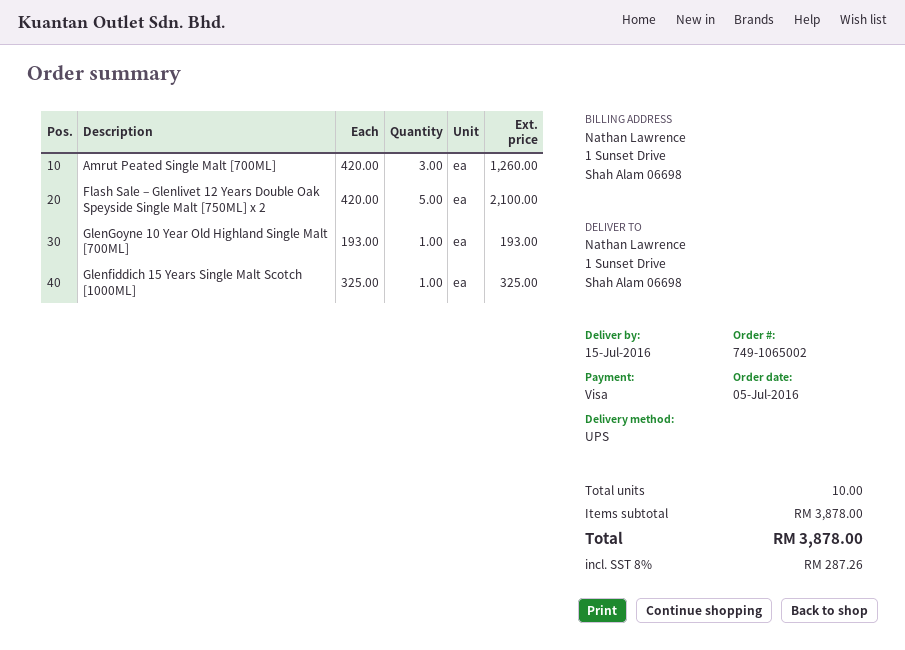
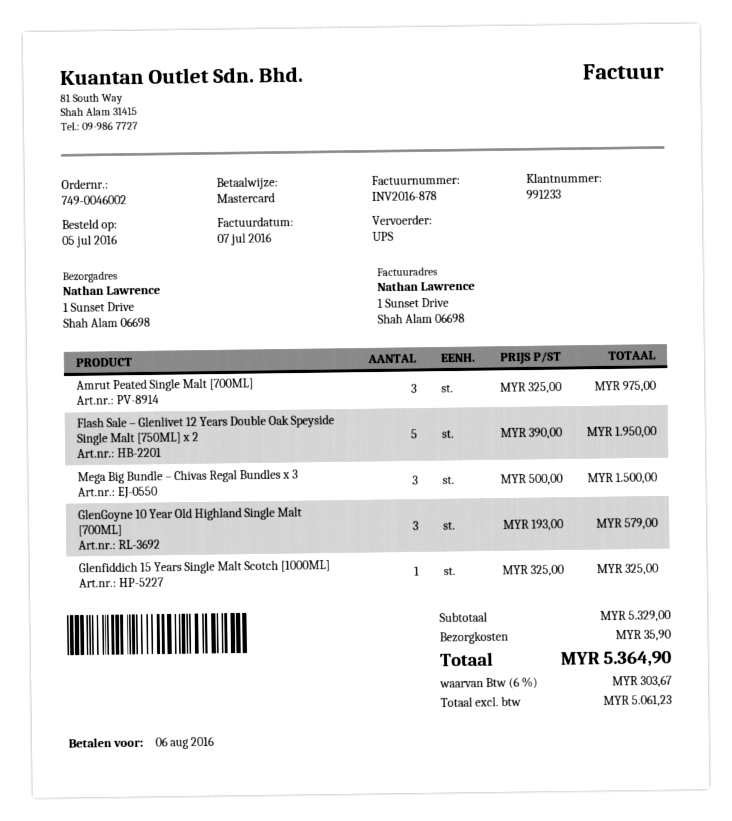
order number: 749-1065002 -> 749-0046002
payment method: Visa -> Mastercard
Amrut Peated Single Malt [700ML]: 3 x 420.00 = 1260.00 -> 3 x 325.00 = 975.00
Flash Sale – Glenlivet 12 Years Double Oak Speyside Single Malt [750ML] x 2: 5 x 420.00 = 2100.00 -> 5 x 390.00 = 1950.00
GlenGoyne 10 Year Old Highland Single Malt [700ML]: 1 x 193.00 = 193.00 -> 3 x 193.00 = 579.00
Mega Big Bundle – Chivas Regal Bundles x 3: none -> 3 x 500.00 = 1500.00
subtotal: 3878.00 -> 5329.00
shipping: none -> 35.90
tax: 8% = 287.26 -> 6% = 303.67
total: 3878.00 -> 5364.90

